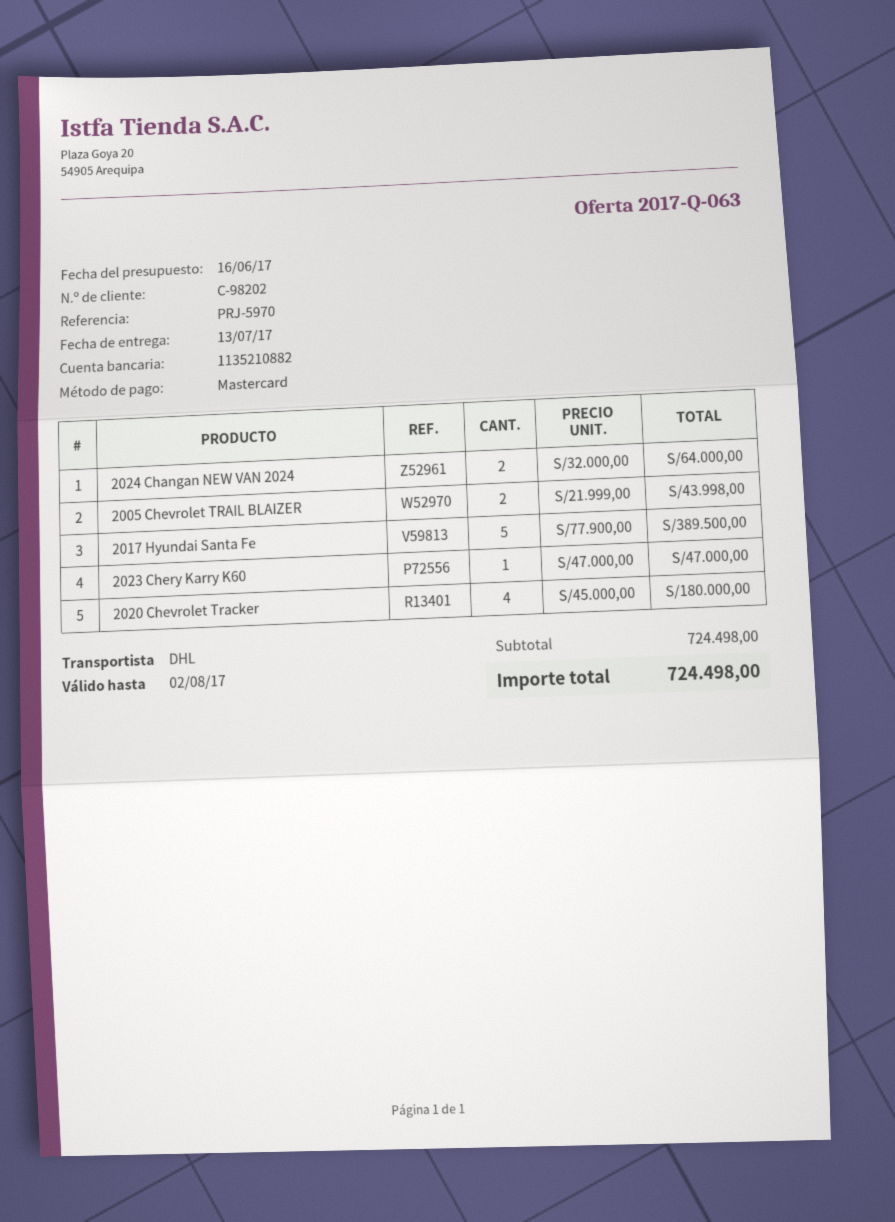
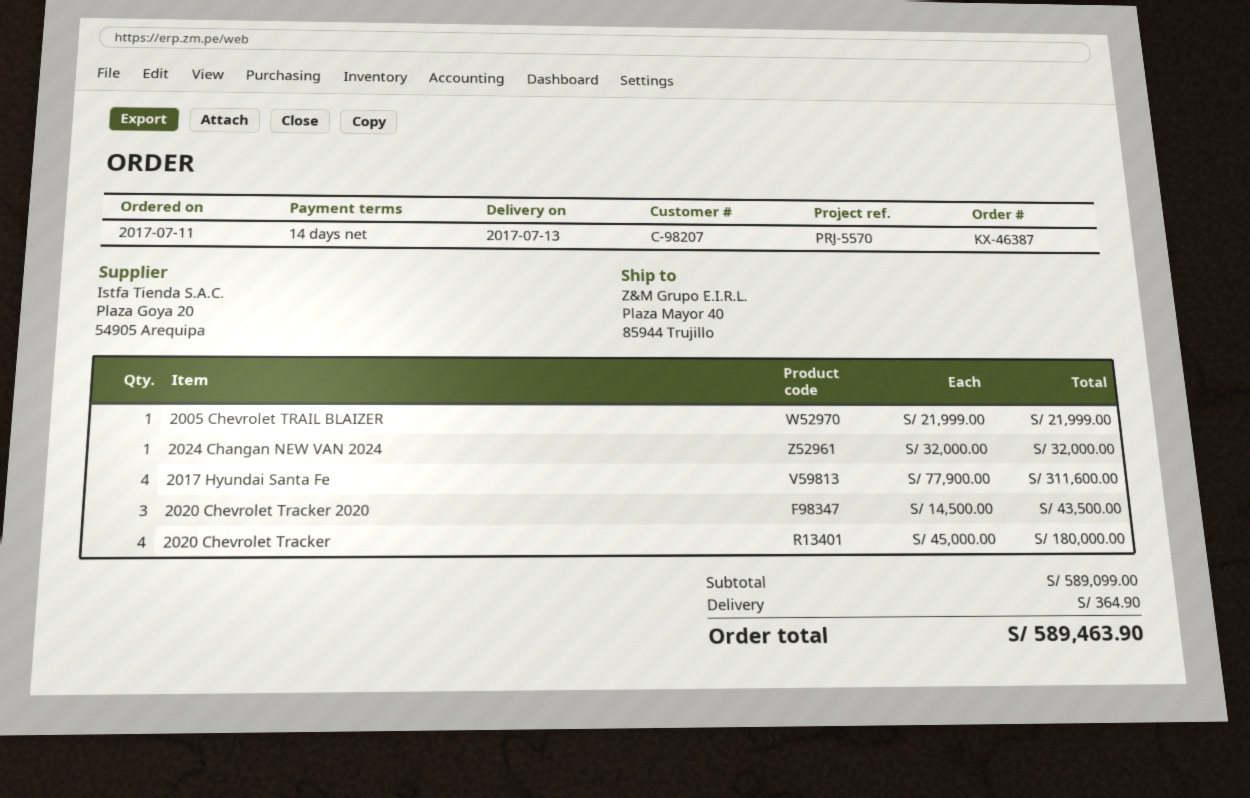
customer number: C-98202 -> C-98207
reference: PRJ-5970 -> PRJ-5570
2024 Changan NEW VAN 2024: 2 x 32000.00 = 64000.00 -> 1 x 32000.00 = 32000.00
2005 Chevrolet TRAIL BLAIZER: 2 x 21999.00 = 43998.00 -> 1 x 21999.00 = 21999.00
2017 Hyundai Santa Fe: 5 x 77900.00 = 389500.00 -> 4 x 77900.00 = 311600.00
2023 Chery Karry K60: 1 x 47000.00 = 47000.00 -> none
2020 Chevrolet Tracker 2020: none -> 3 x 14500.00 = 43500.00
subtotal: 724498.00 -> 589099.00
shipping: none -> 364.90
total: 724498.00 -> 589463.90

